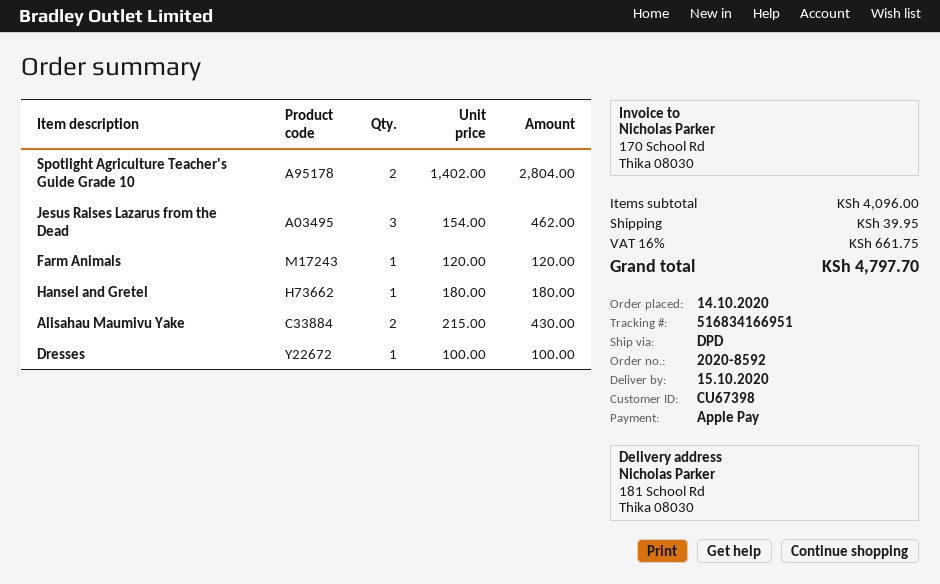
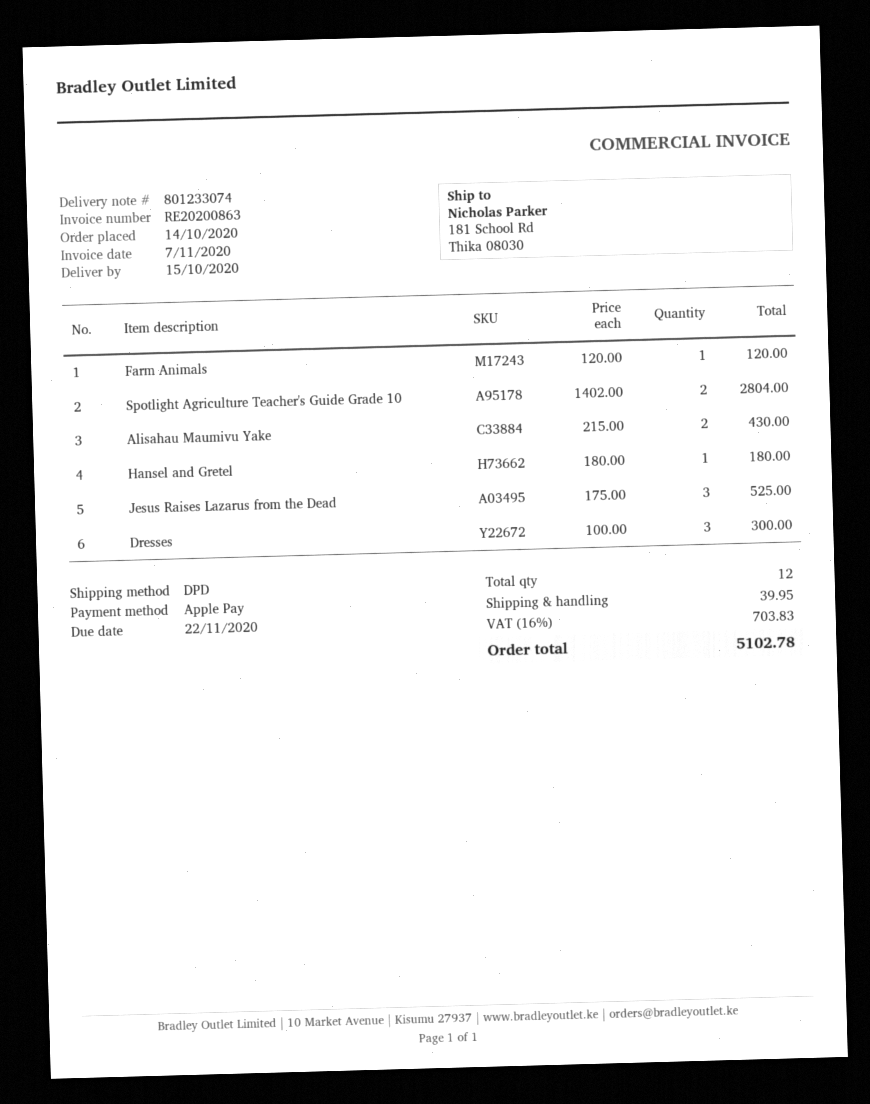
Jesus Raises Lazarus from the Dead: 3 x 154.00 = 462.00 -> 3 x 175.00 = 525.00
Dresses: 1 x 100.00 = 100.00 -> 3 x 100.00 = 300.00
tax: 16% = 661.75 -> 16% = 703.83
total: 4797.70 -> 5102.78

